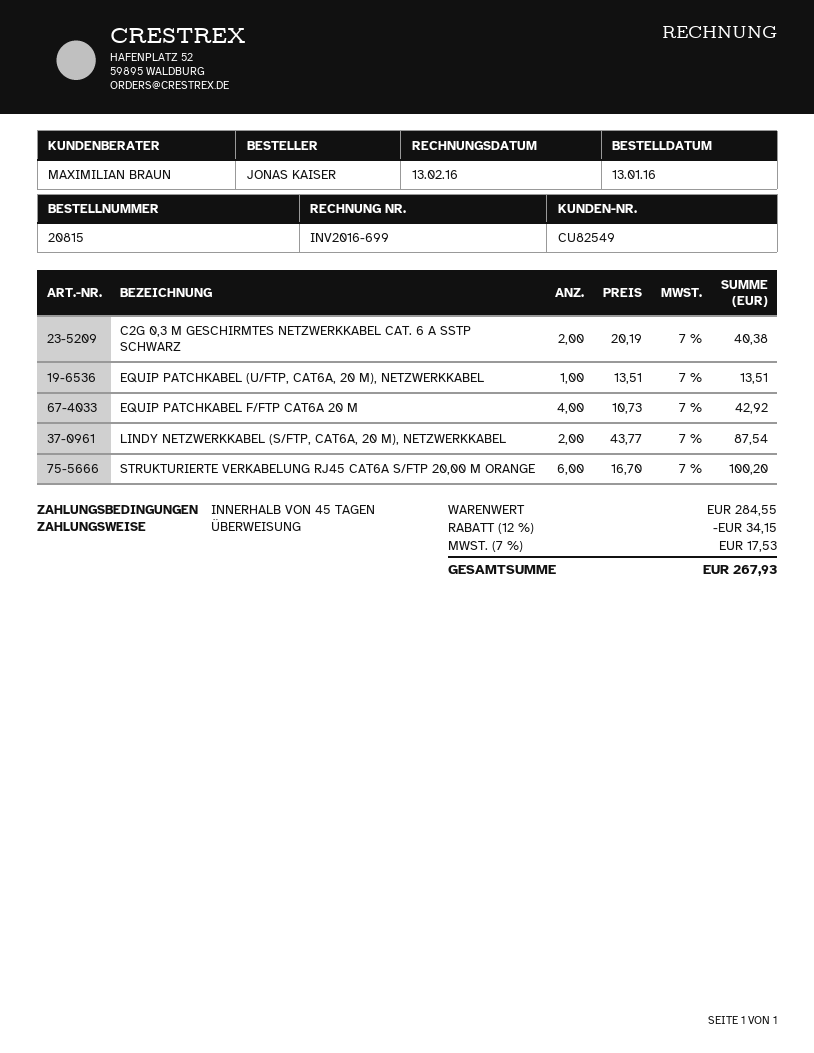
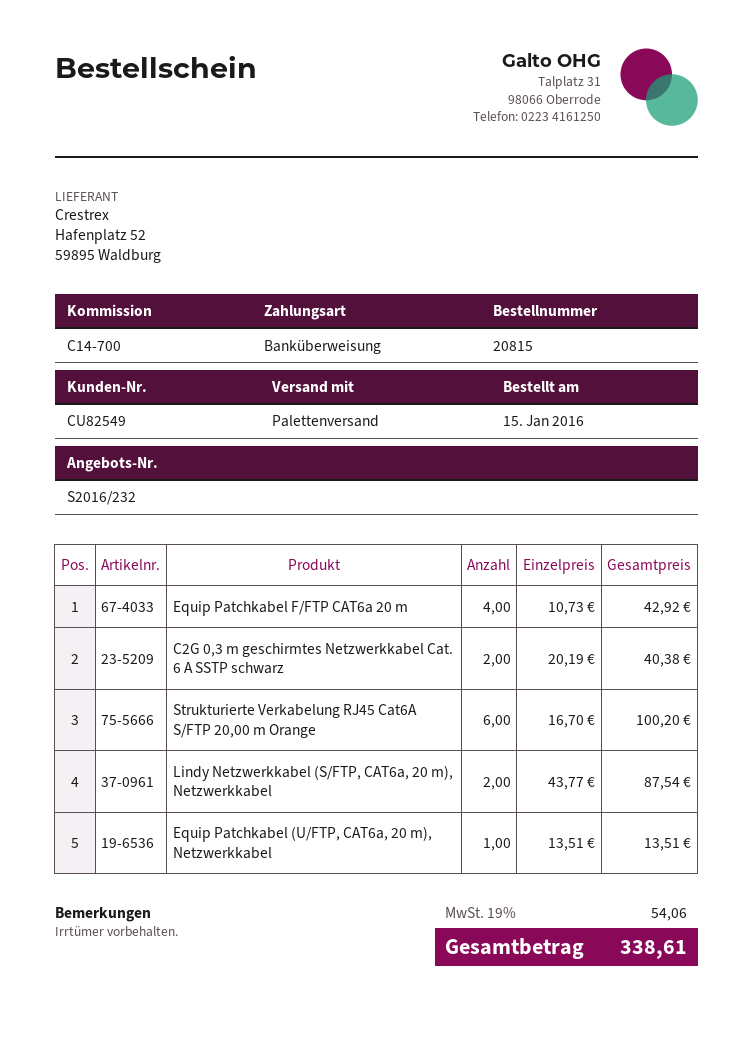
order date: 2016-01-13 -> 2016-01-15
discount: 12% = 34.15 -> none
tax: 7% = 17.53 -> 19% = 54.06
total: 267.93 -> 338.61

